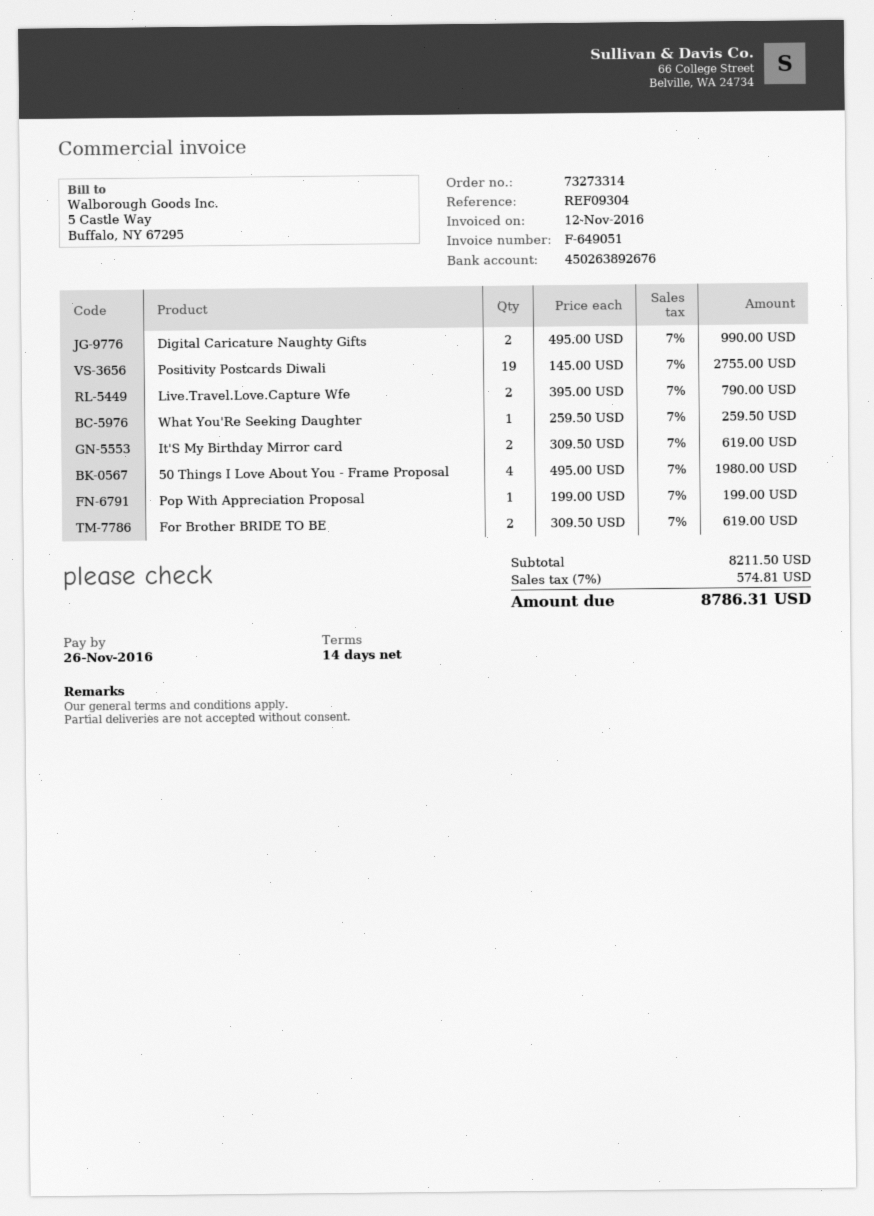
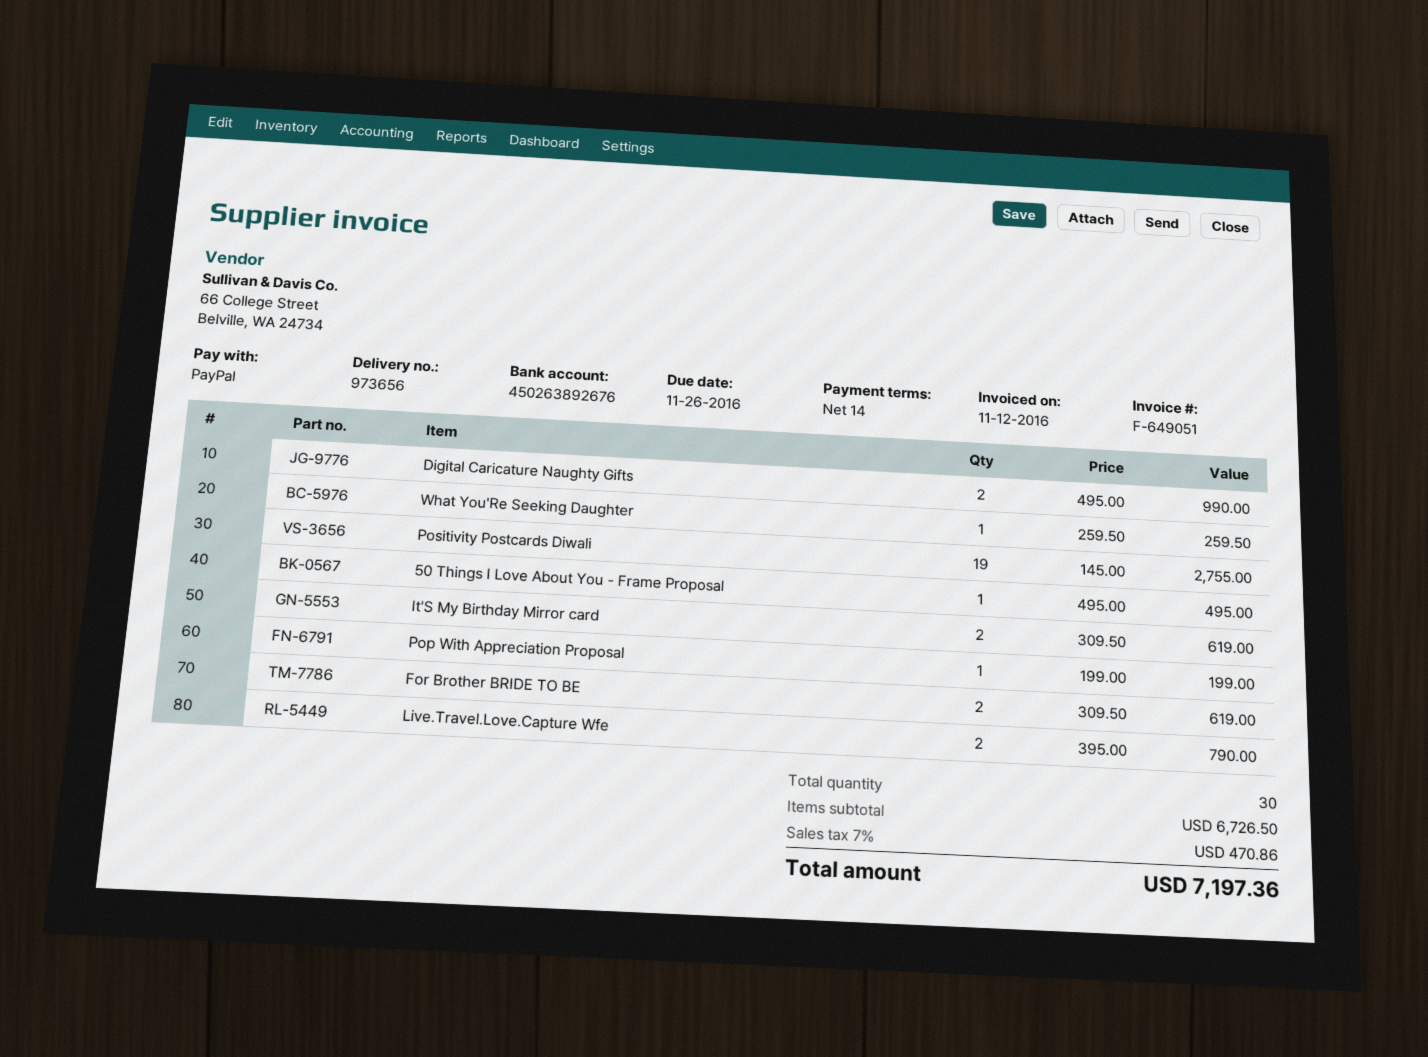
50 Things I Love About You - Frame Proposal: 4 x 495.00 = 1980.00 -> 1 x 495.00 = 495.00
subtotal: 8211.50 -> 6726.50
tax: 7% = 574.81 -> 7% = 470.86
total: 8786.31 -> 7197.36

